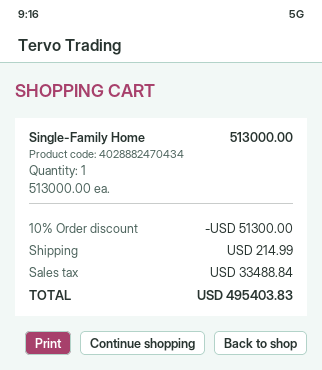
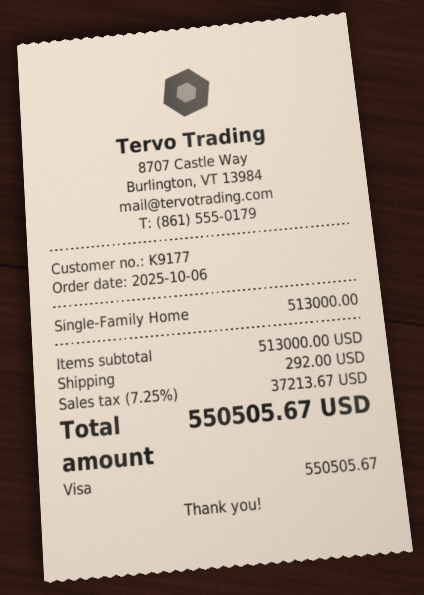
discount: 10% = 51300.00 -> none
shipping: 214.99 -> 292.00
tax: 33488.84 -> 37213.67
total: 495403.83 -> 550505.67

